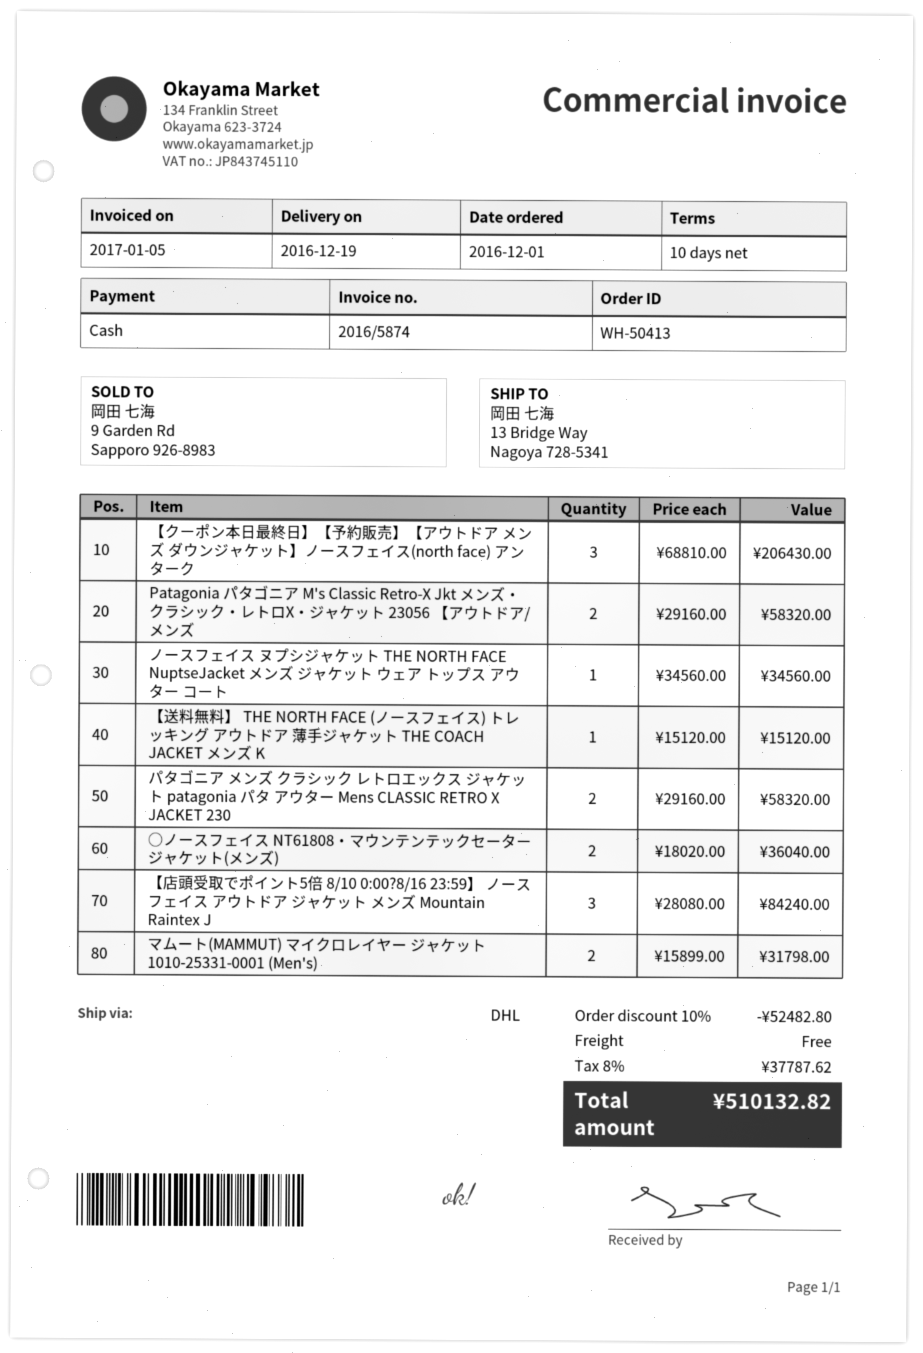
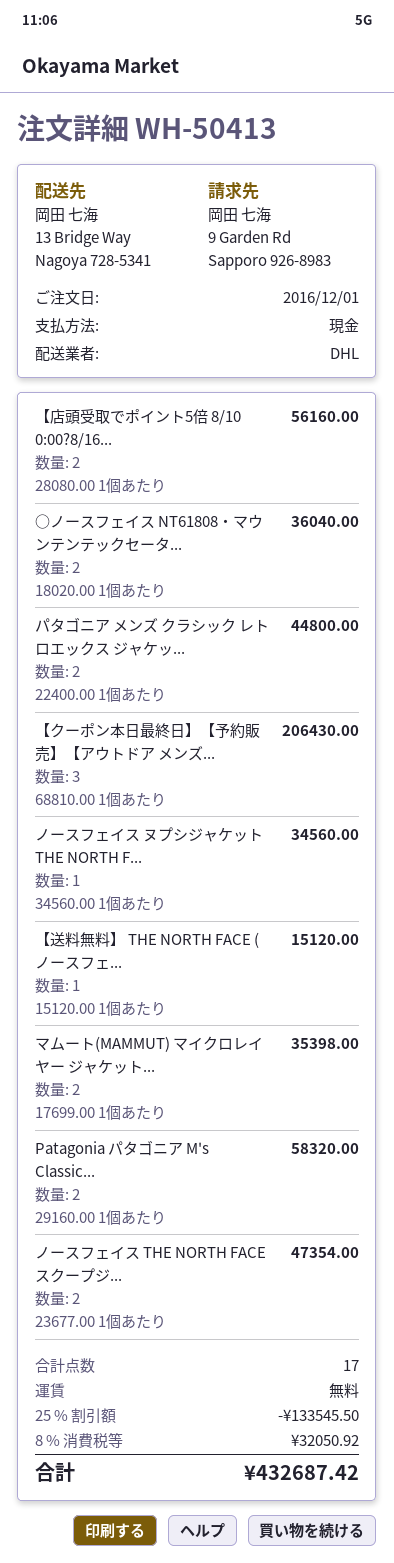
パタゴニア メンズ クラシック レトロエックス ジャケット patagonia パタ アウター Mens CLASSIC RETRO X JACKET 230: 2 x 29160.00 = 58320.00 -> 2 x 22400.00 = 44800.00
【店頭受取でポイント5倍 8/10 0:00?8/16 23:59】 ノースフェイス アウトドア ジャケット メンズ Mountain Raintex J: 3 x 28080.00 = 84240.00 -> 2 x 28080.00 = 56160.00
マムート(MAMMUT) マイクロレイヤー ジャケット 1010-25331-0001 (Men's): 2 x 15899.00 = 31798.00 -> 2 x 17699.00 = 35398.00
ノースフェイス THE NORTH FACE スクープジ...: none -> 2 x 23677.00 = 47354.00
discount: 10% = 52482.80 -> 25% = 133545.50
tax: 8% = 37787.62 -> 8% = 32050.92
total: 510132.82 -> 432687.42

